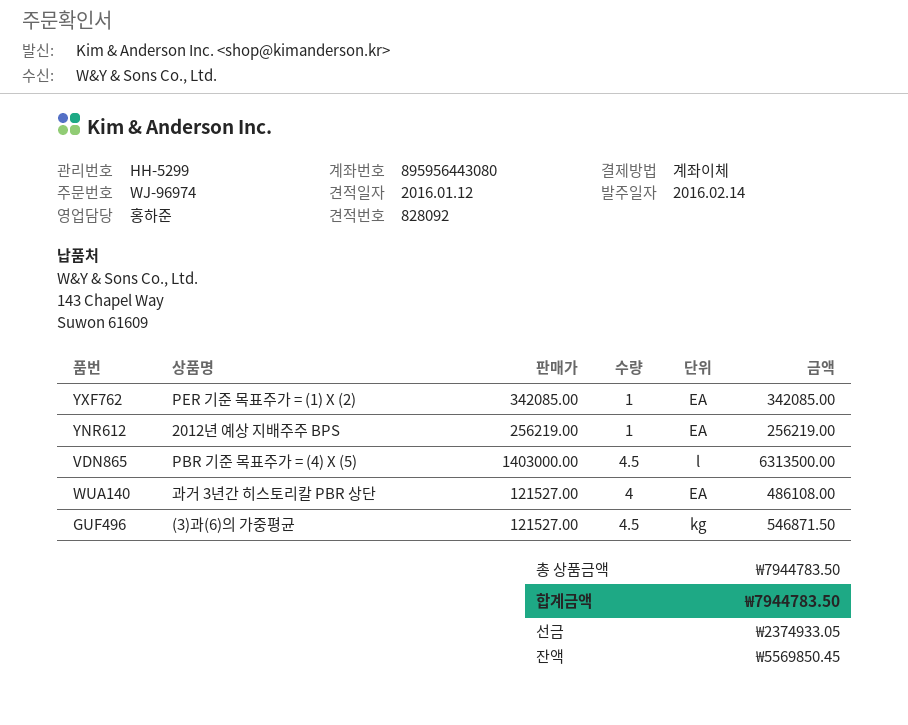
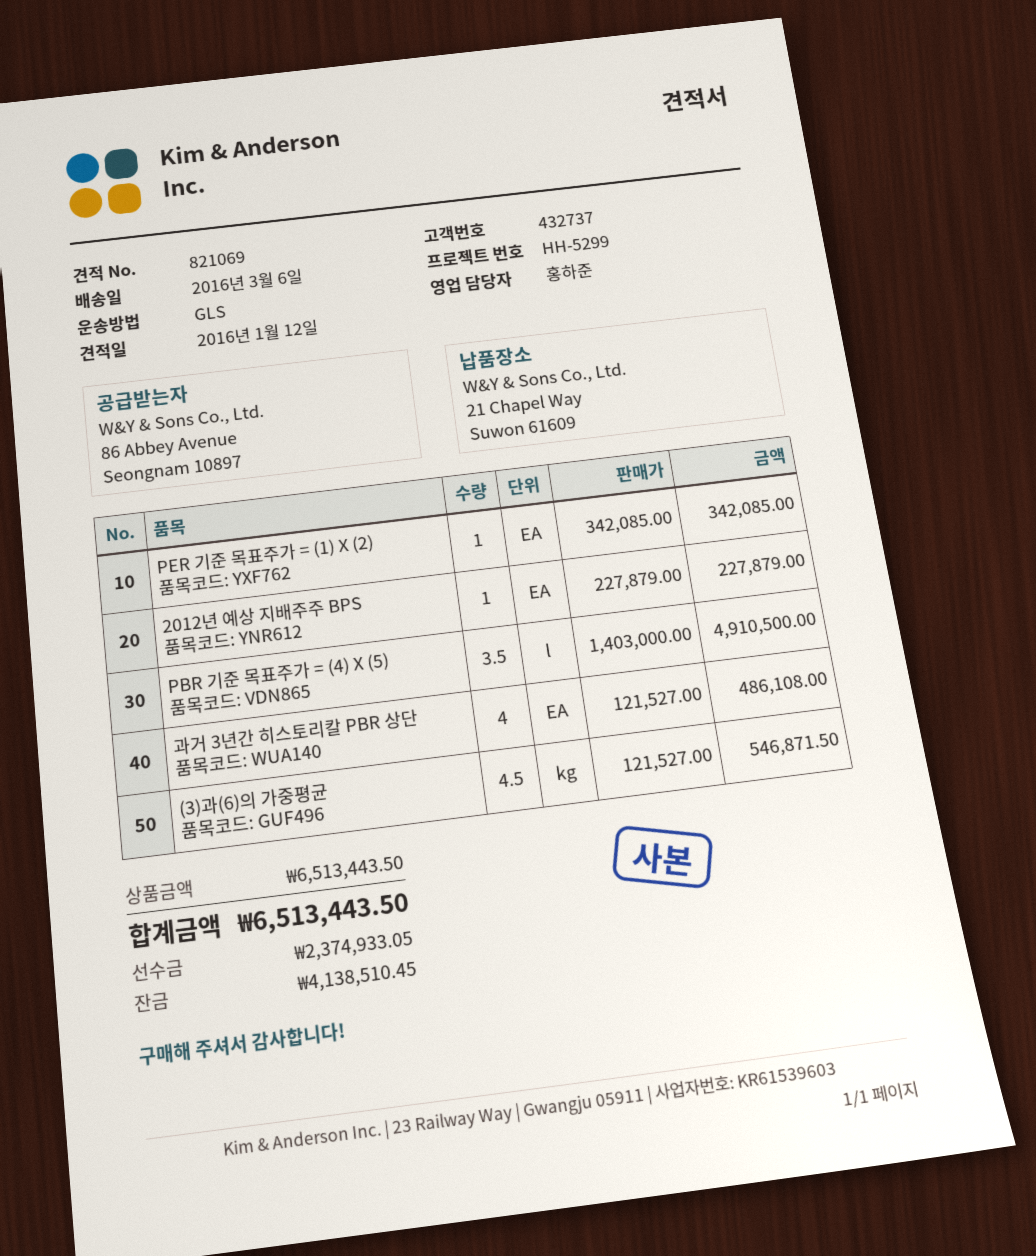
quote number: 828092 -> 821069
ship to: 143 Chapel Way, Suwon 61609 -> 21 Chapel Way, Suwon 61609
2012년 예상 지배주주 BPS: 1 x 256219.00 = 256219.00 -> 1 x 227879.00 = 227879.00
PBR 기준 목표주가 = (4) X (5): 4.5 x 1403000.00 = 6313500.00 -> 3.5 x 1403000.00 = 4910500.00
subtotal: 7944783.50 -> 6513443.50
total: 7944783.50 -> 6513443.50
balance: 5569850.45 -> 4138510.45

